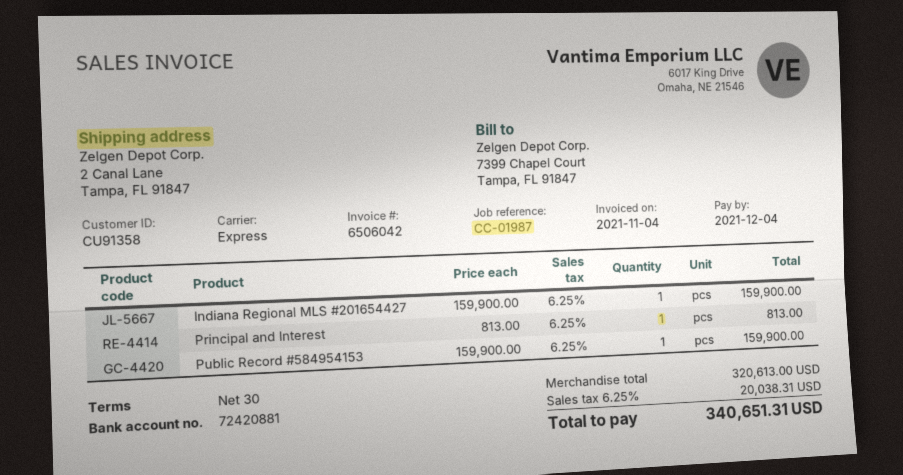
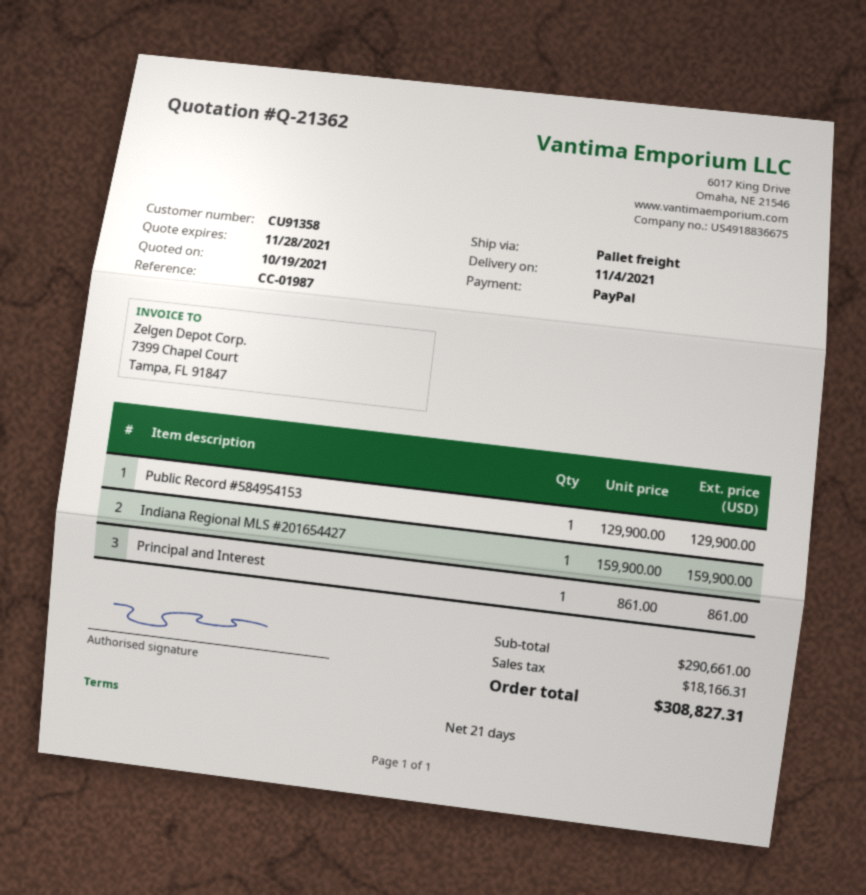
payment terms: 30 days -> 21 days
shipping method: express -> pallet freight
Principal and Interest: 1 x 813.00 = 813.00 -> 1 x 861.00 = 861.00
Public Record #584954153: 1 x 159900.00 = 159900.00 -> 1 x 129900.00 = 129900.00
subtotal: 320613.00 -> 290661.00
tax: 20038.31 -> 18166.31
total: 340651.31 -> 308827.31

